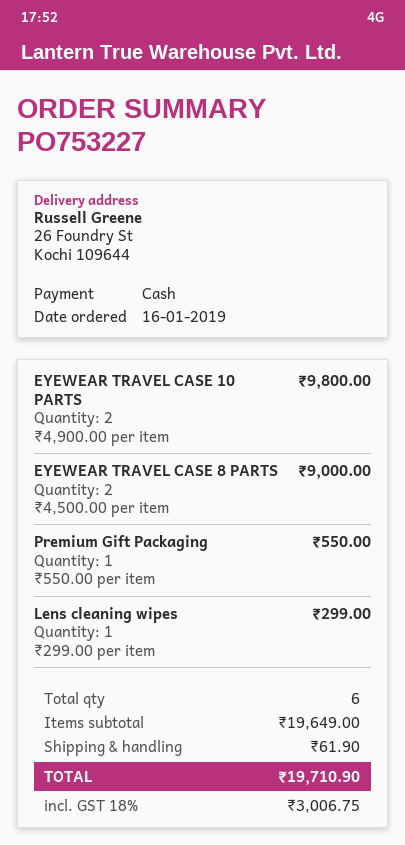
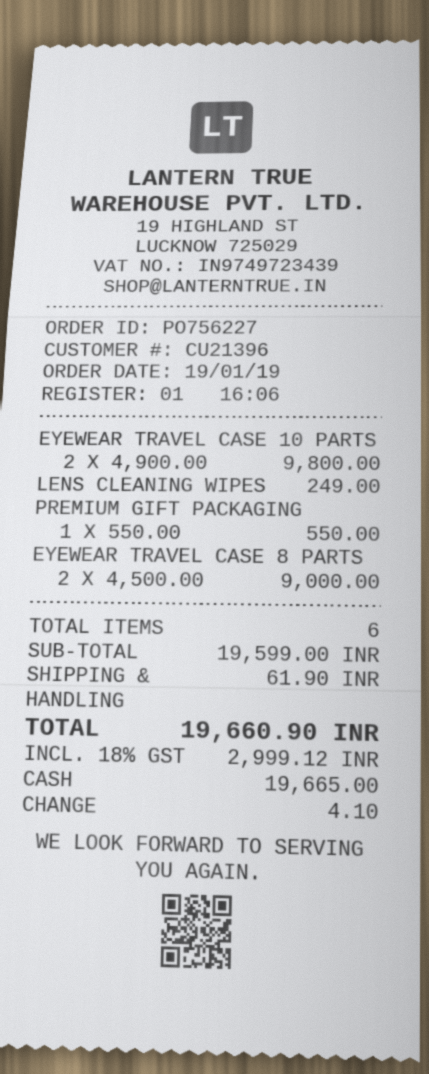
order number: PO753227 -> PO756227
order date: 2019-01-16 -> 2019-01-19
Lens cleaning wipes: 1 x 299.00 = 299.00 -> 1 x 249.00 = 249.00
subtotal: 19649.00 -> 19599.00
tax: 18% = 3006.75 -> 18% = 2999.12
total: 19710.90 -> 19660.90

